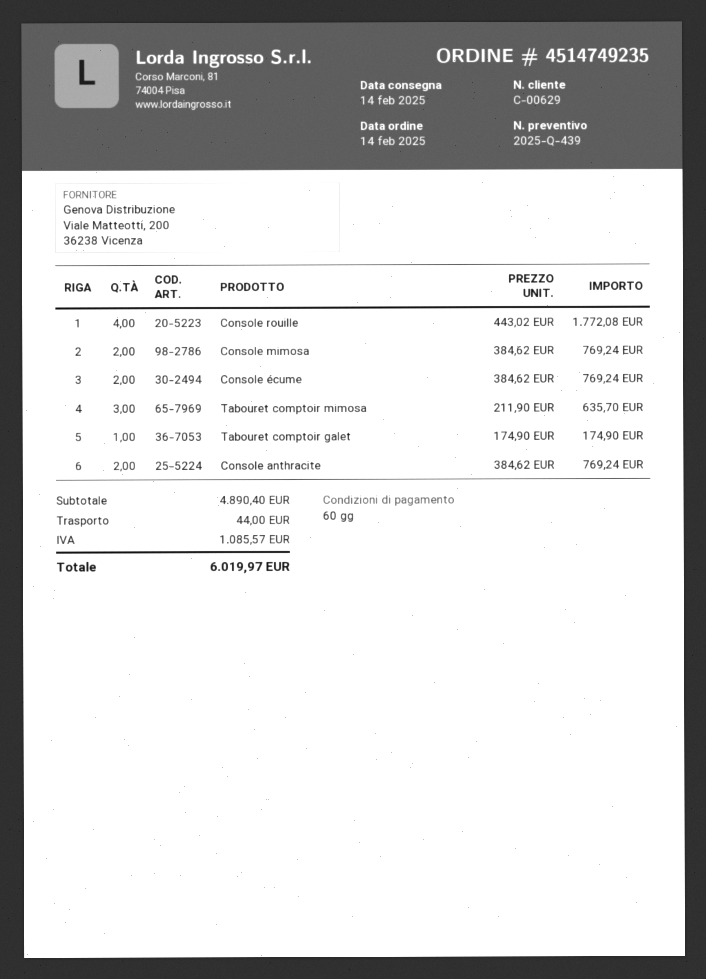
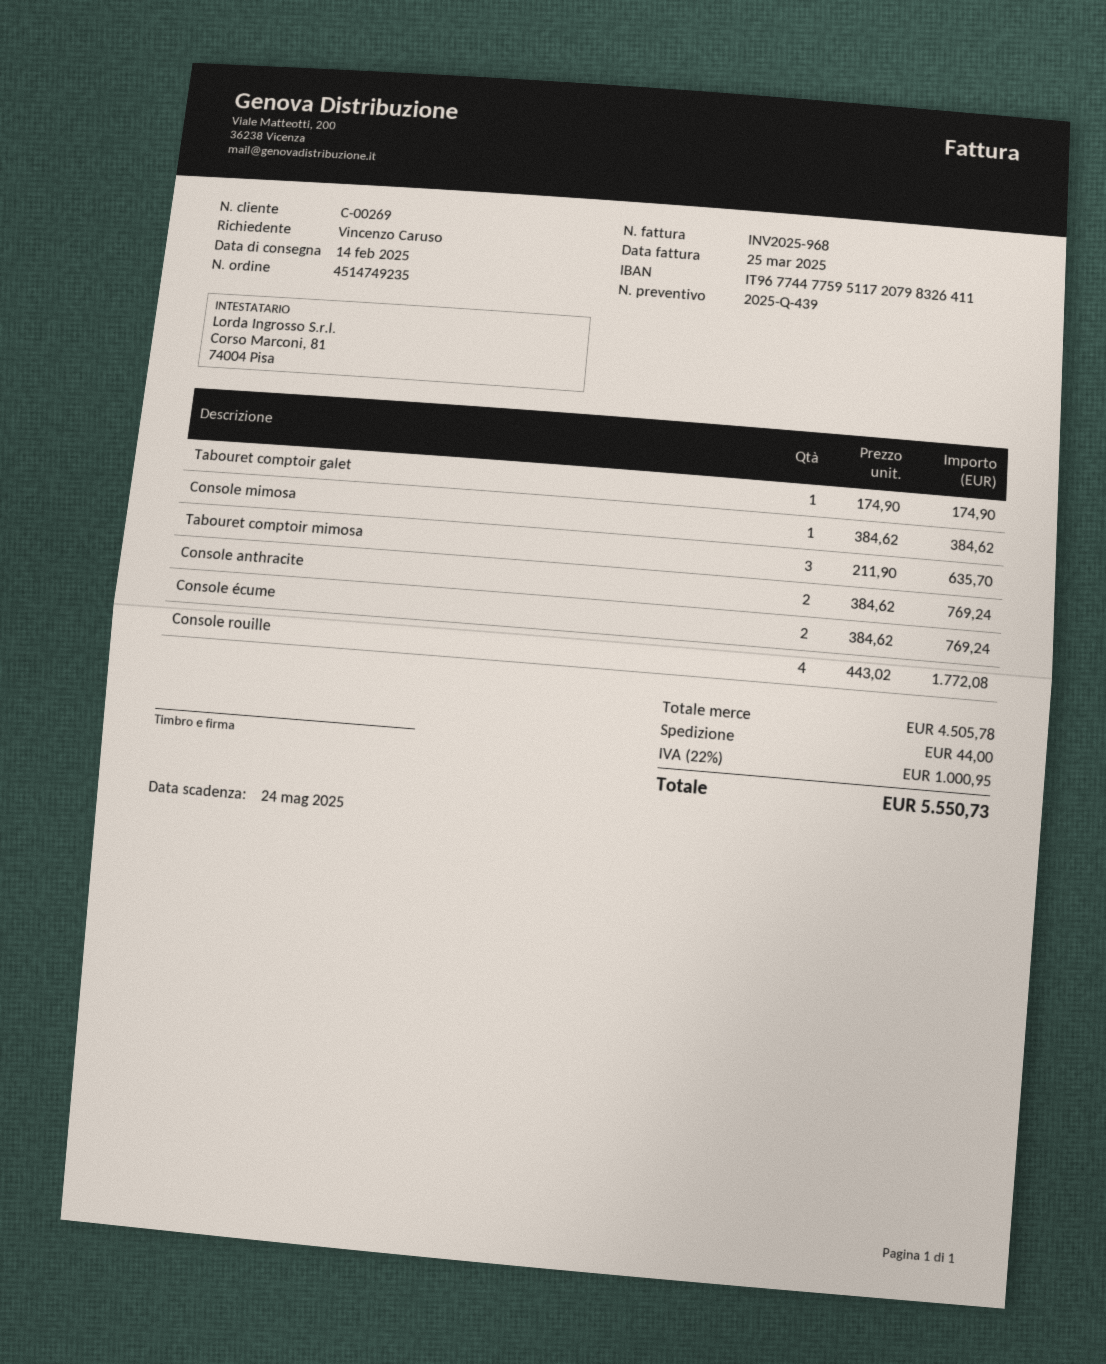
customer number: C-00629 -> C-00269
Console mimosa: 2 x 384.62 = 769.24 -> 1 x 384.62 = 384.62
subtotal: 4890.40 -> 4505.78
tax: 1085.57 -> 1000.95
total: 6019.97 -> 5550.73

